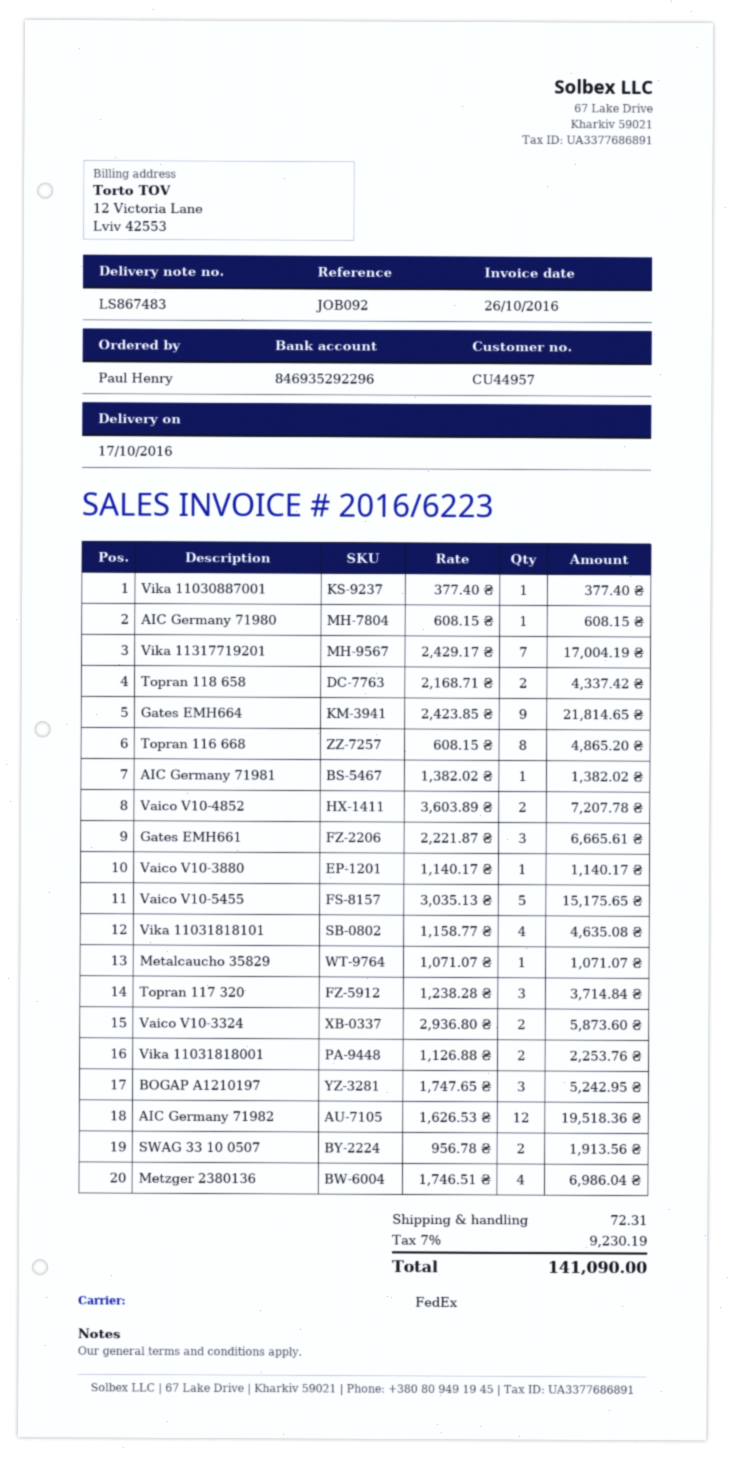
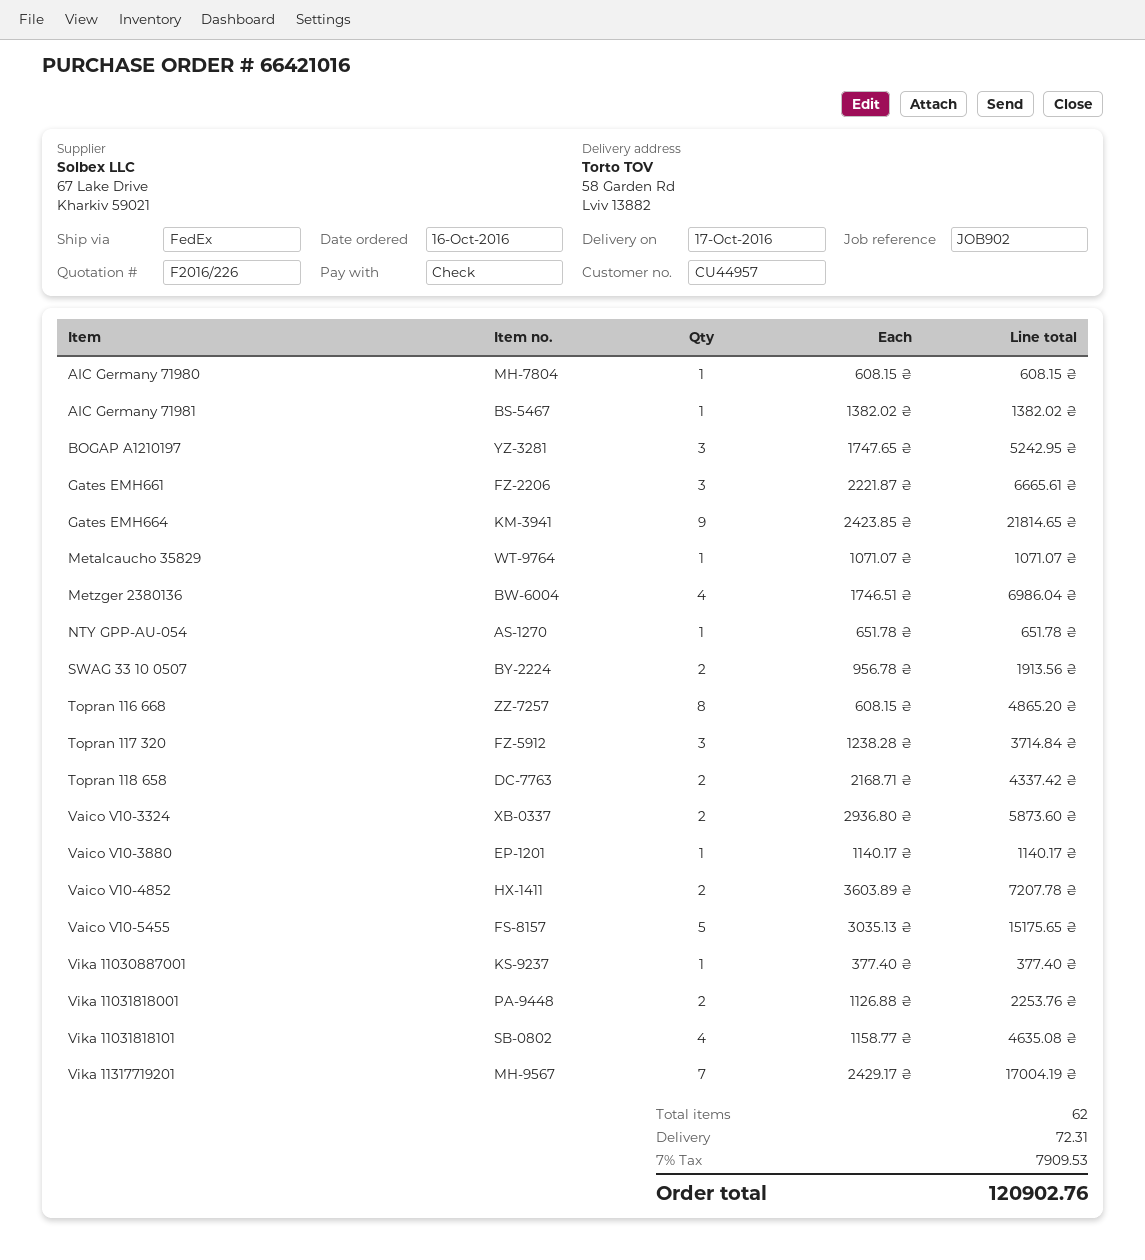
reference: JOB092 -> JOB902
AIC Germany 71982: 12 x 1626.53 = 19518.36 -> none
NTY GPP-AU-054: none -> 1 x 651.78 = 651.78
tax: 7% = 9230.19 -> 7% = 7909.53
total: 141090.00 -> 120902.76

